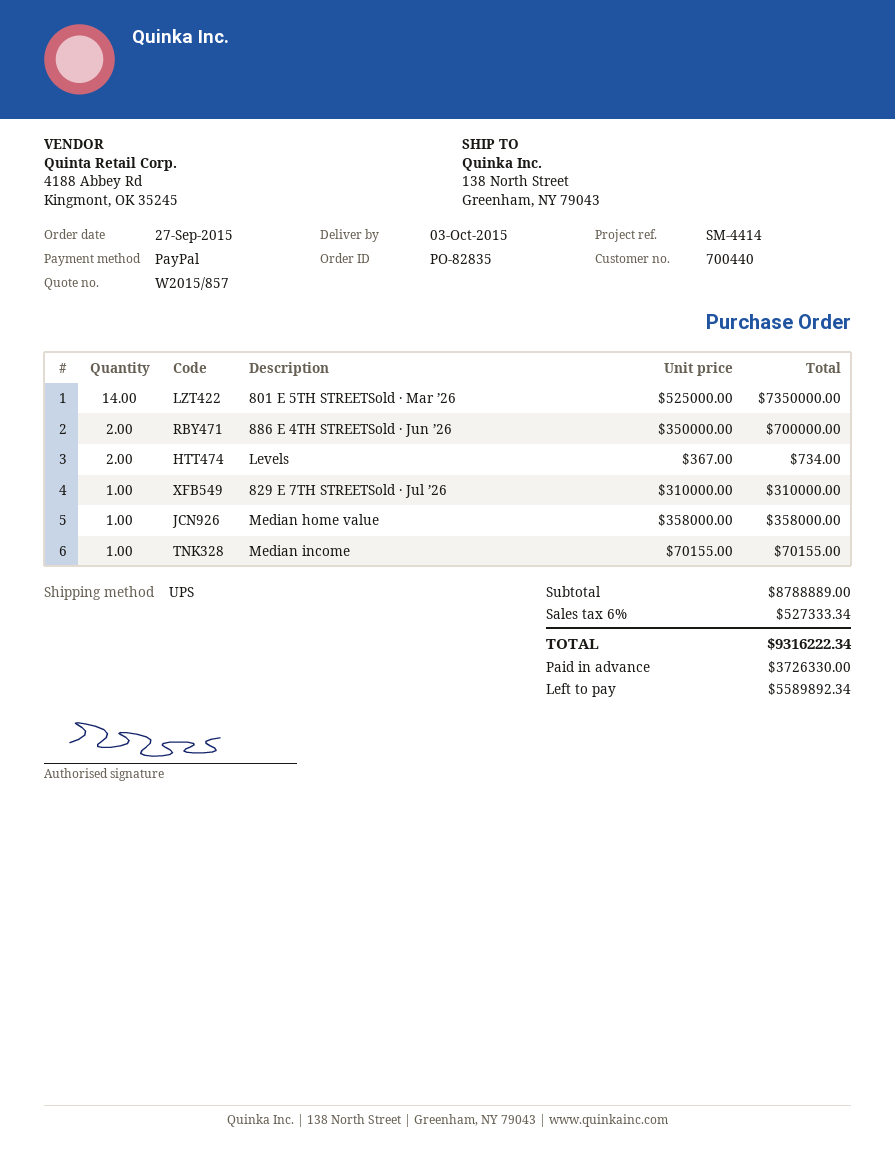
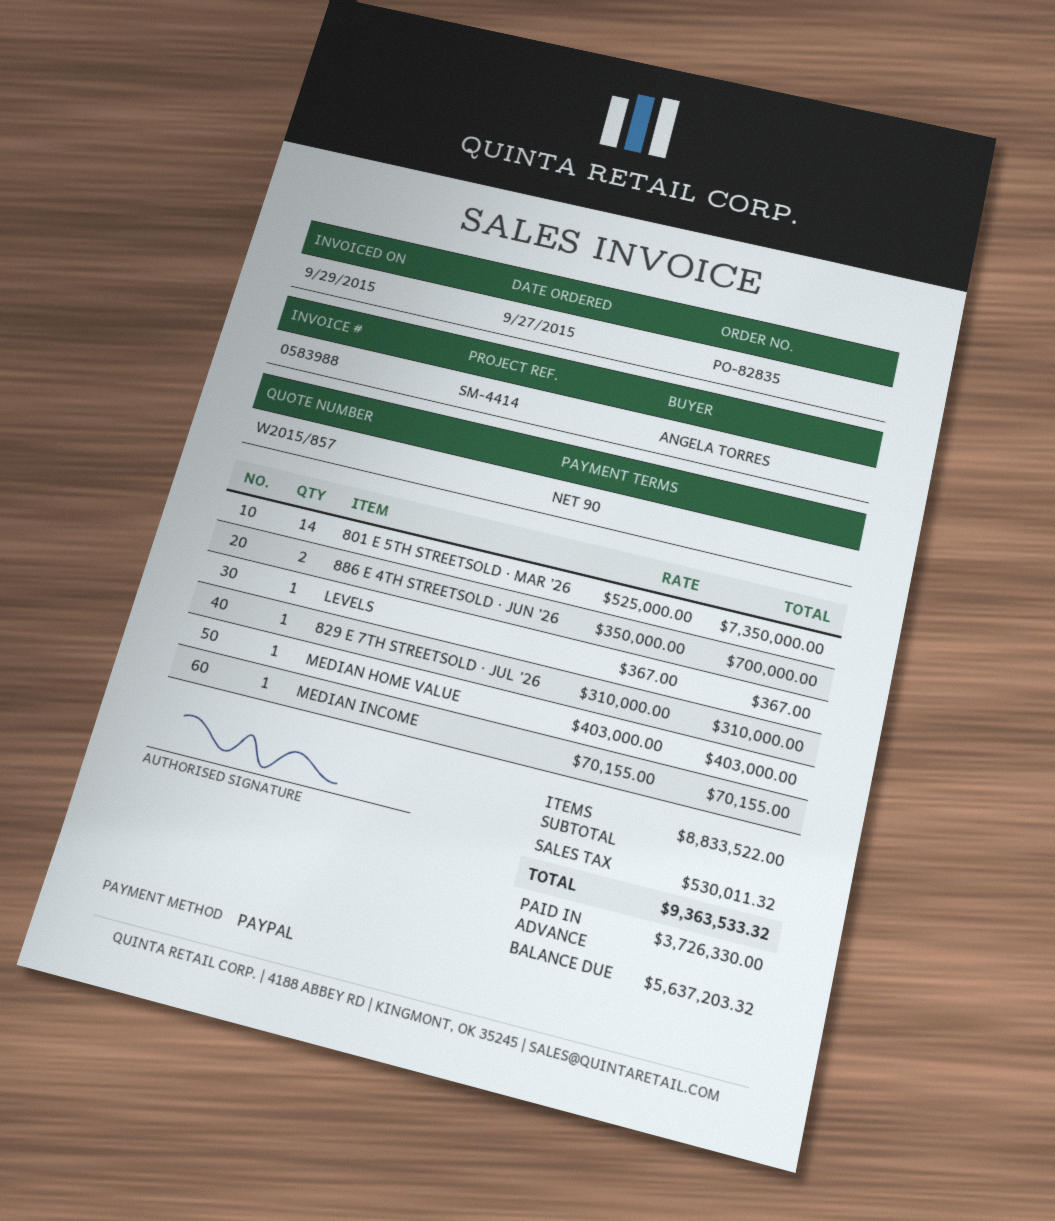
Levels: 2 x 367.00 = 734.00 -> 1 x 367.00 = 367.00
Median home value: 1 x 358000.00 = 358000.00 -> 1 x 403000.00 = 403000.00
subtotal: 8788889.00 -> 8833522.00
tax: 527333.34 -> 530011.32
total: 9316222.34 -> 9363533.32
balance: 5589892.34 -> 5637203.32

